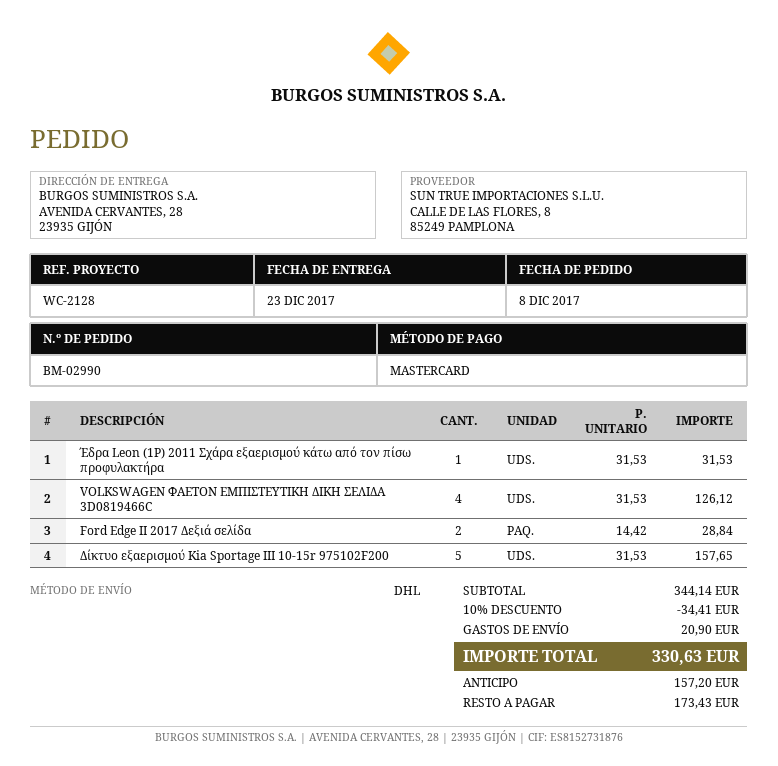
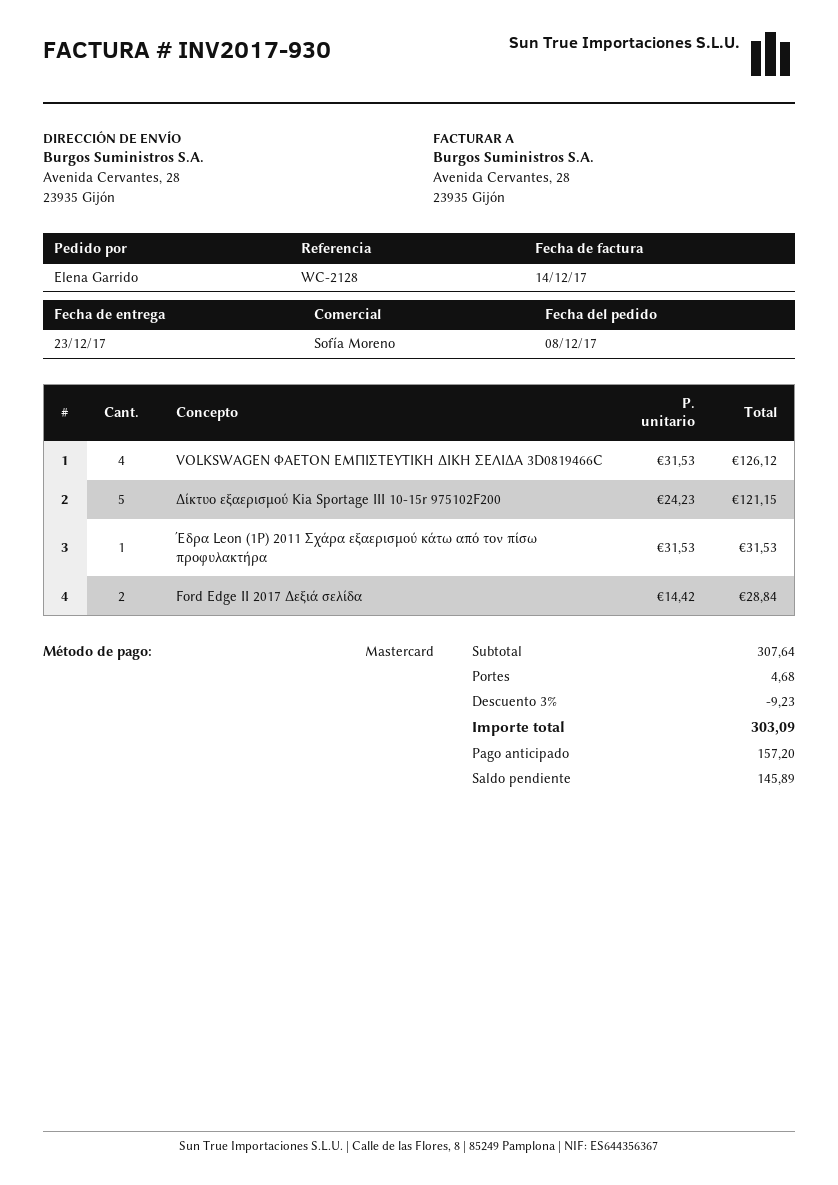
Δίκτυο εξαερισμού Kia Sportage III 10-15r 975102F200: 5 x 31.53 = 157.65 -> 5 x 24.23 = 121.15
subtotal: 344.14 -> 307.64
discount: 10% = 34.41 -> 3% = 9.23
shipping: 20.90 -> 4.68
total: 330.63 -> 303.09
balance: 173.43 -> 145.89

